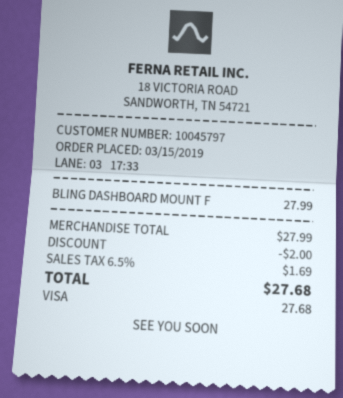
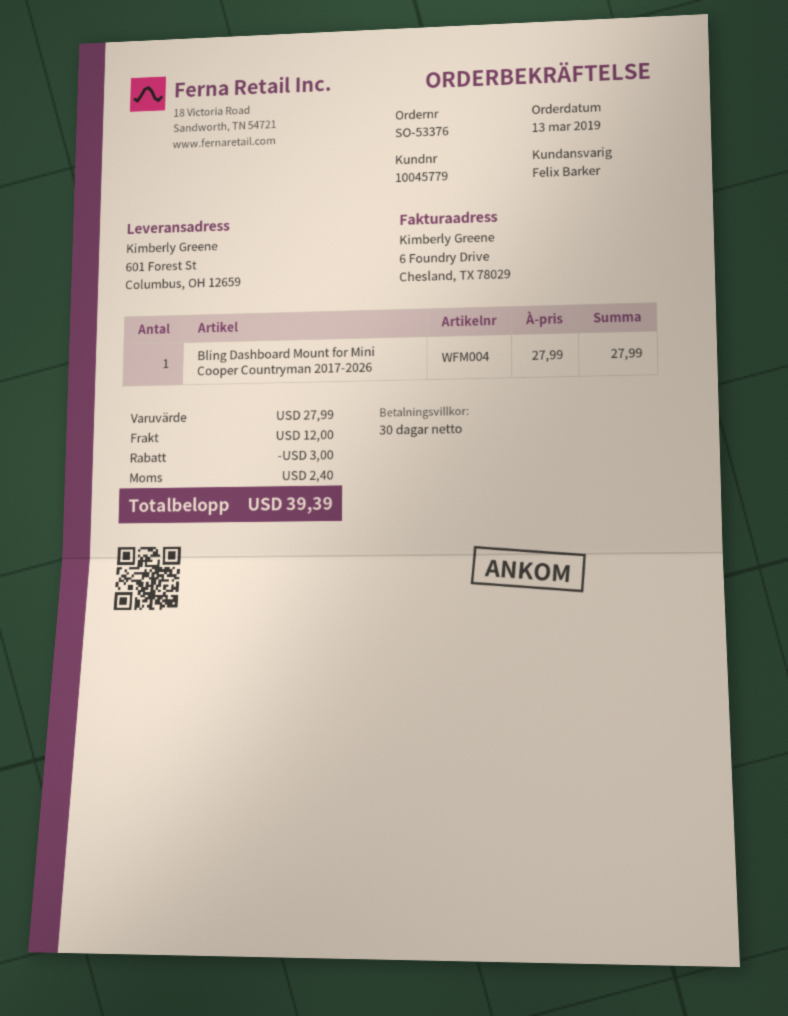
order date: 2019-03-15 -> 2019-03-13
customer number: 10045797 -> 10045779
discount: 2.00 -> 3.00
shipping: none -> 12.00
tax: 1.69 -> 2.40
total: 27.68 -> 39.39

